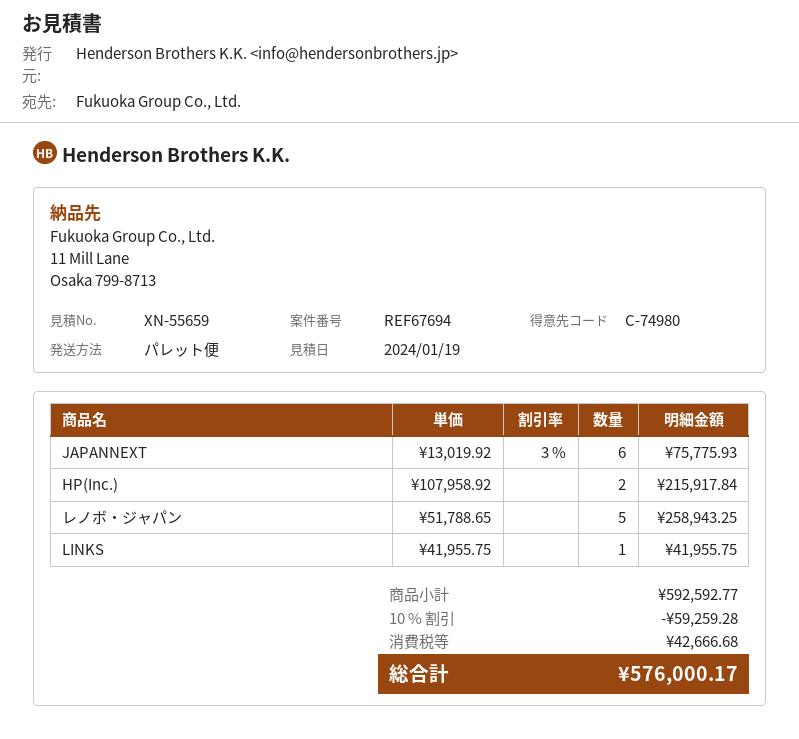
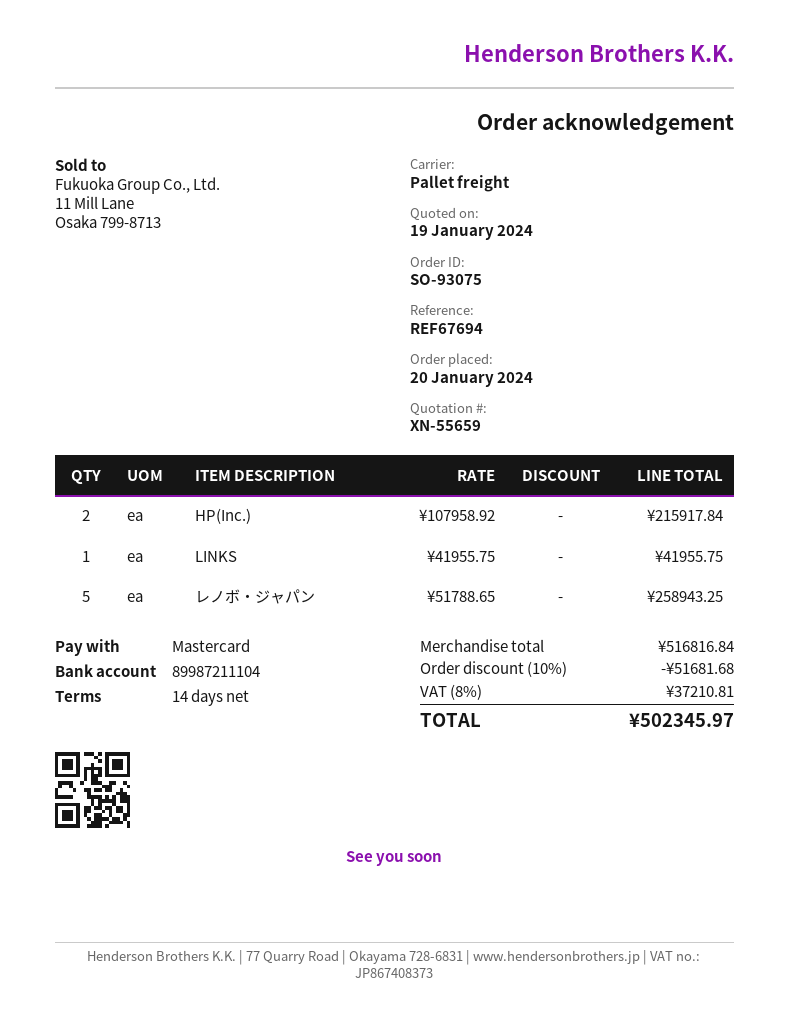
JAPANNEXT: 6 x 13019.92 - 3% = 75775.93 -> none
subtotal: 592592.77 -> 516816.84
discount: 10% = 59259.28 -> 10% = 51681.68
tax: 42666.68 -> 37210.81
total: 576000.17 -> 502345.97

